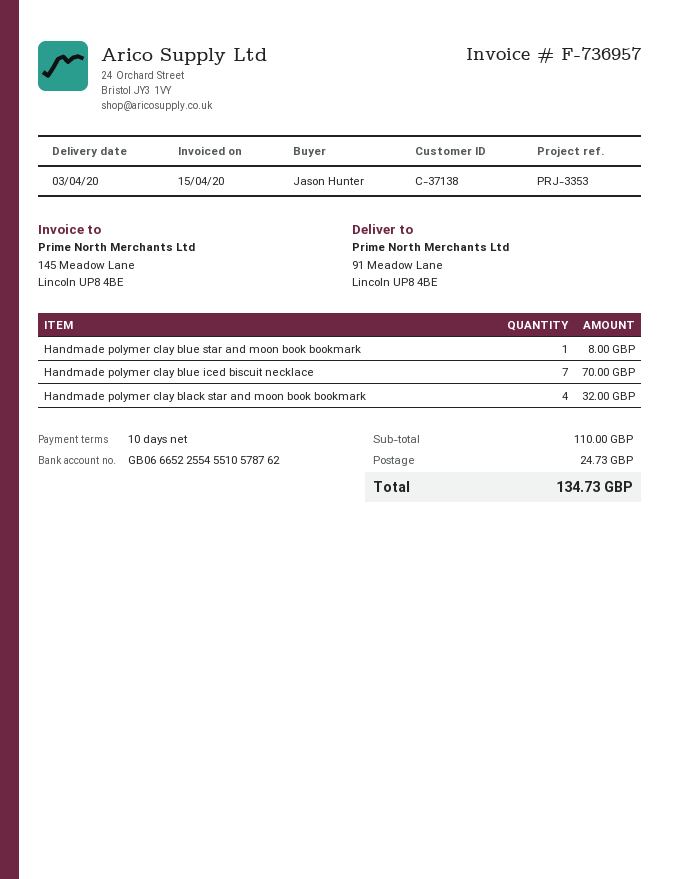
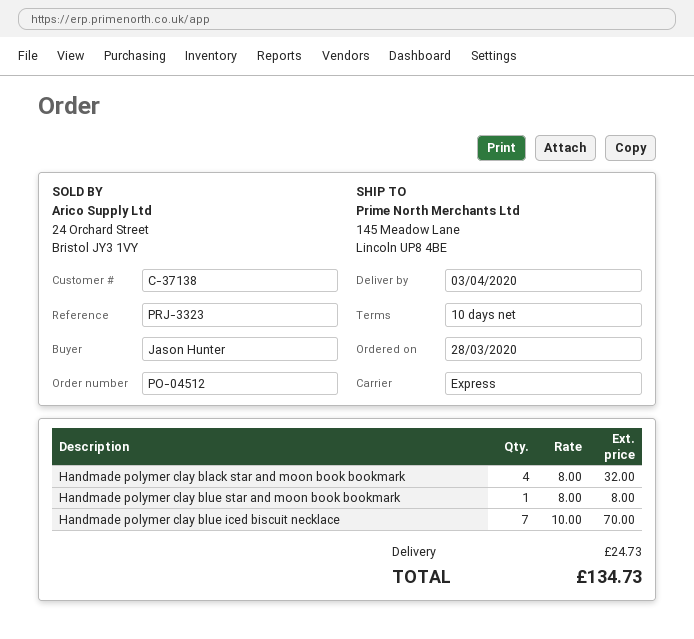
reference: PRJ-3353 -> PRJ-3323
ship to: 91 Meadow Lane, Lincoln UP8 4BE -> 145 Meadow Lane, Lincoln UP8 4BE

